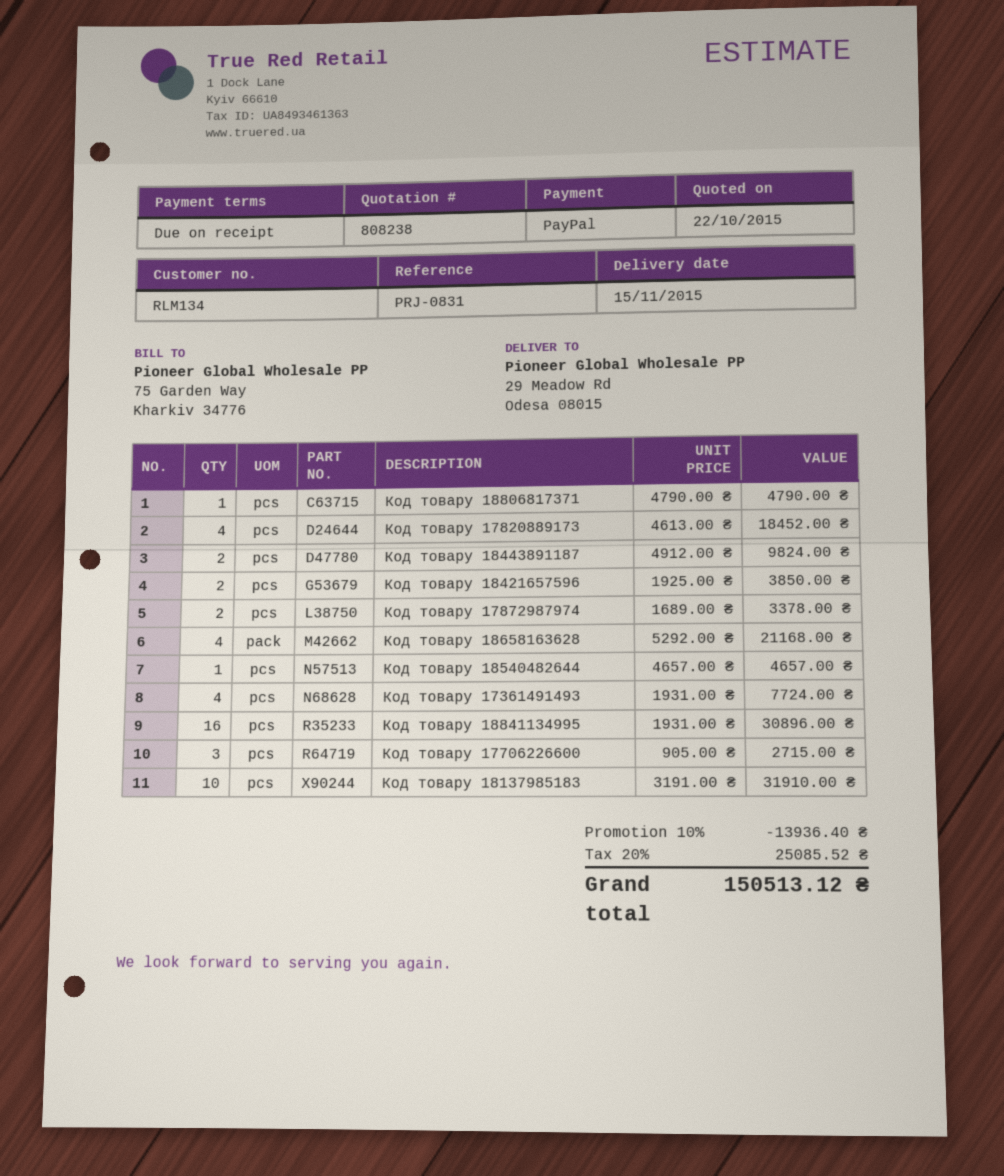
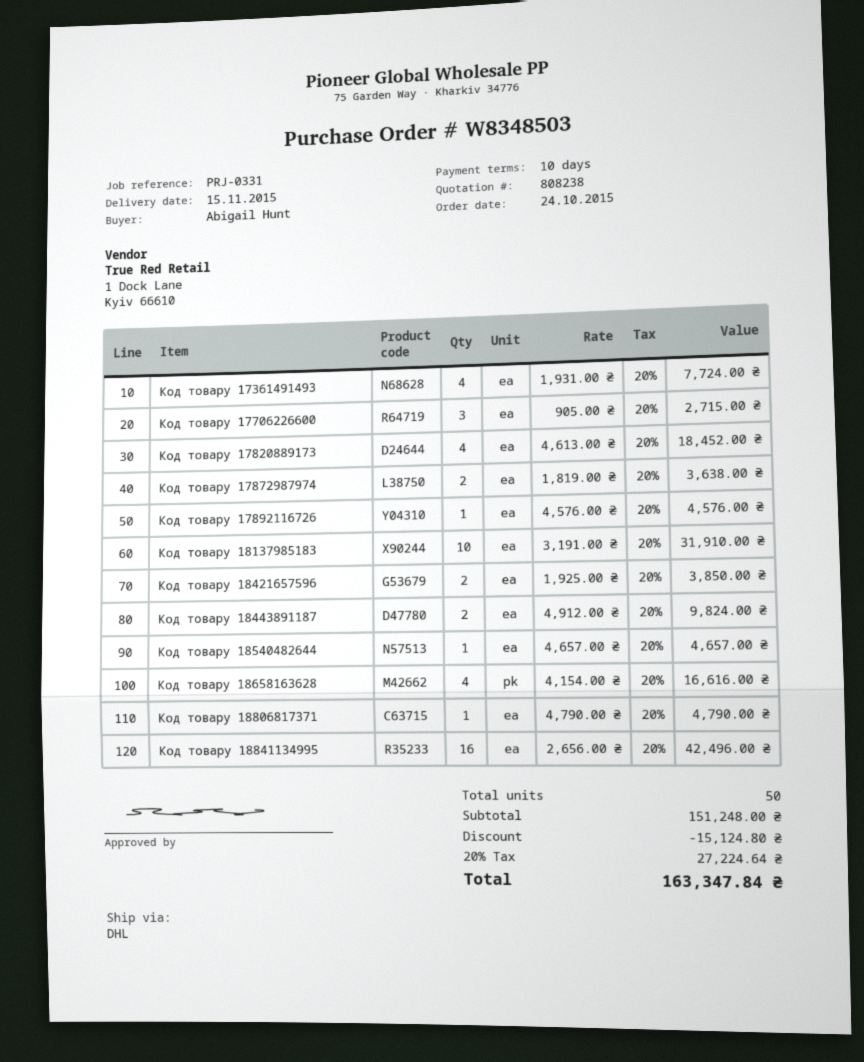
payment terms: on receipt -> 10 days
reference: PRJ-0831 -> PRJ-0331
Код товару 17872987974: 2 x 1689.00 = 3378.00 -> 2 x 1819.00 = 3638.00
Код товару 18658163628: 4 x 5292.00 = 21168.00 -> 4 x 4154.00 = 16616.00
Код товару 18841134995: 16 x 1931.00 = 30896.00 -> 16 x 2656.00 = 42496.00
Код товару 17892116726: none -> 1 x 4576.00 = 4576.00
discount: 13936.40 -> 15124.80
tax: 20% = 25085.52 -> 20% = 27224.64
total: 150513.12 -> 163347.84

